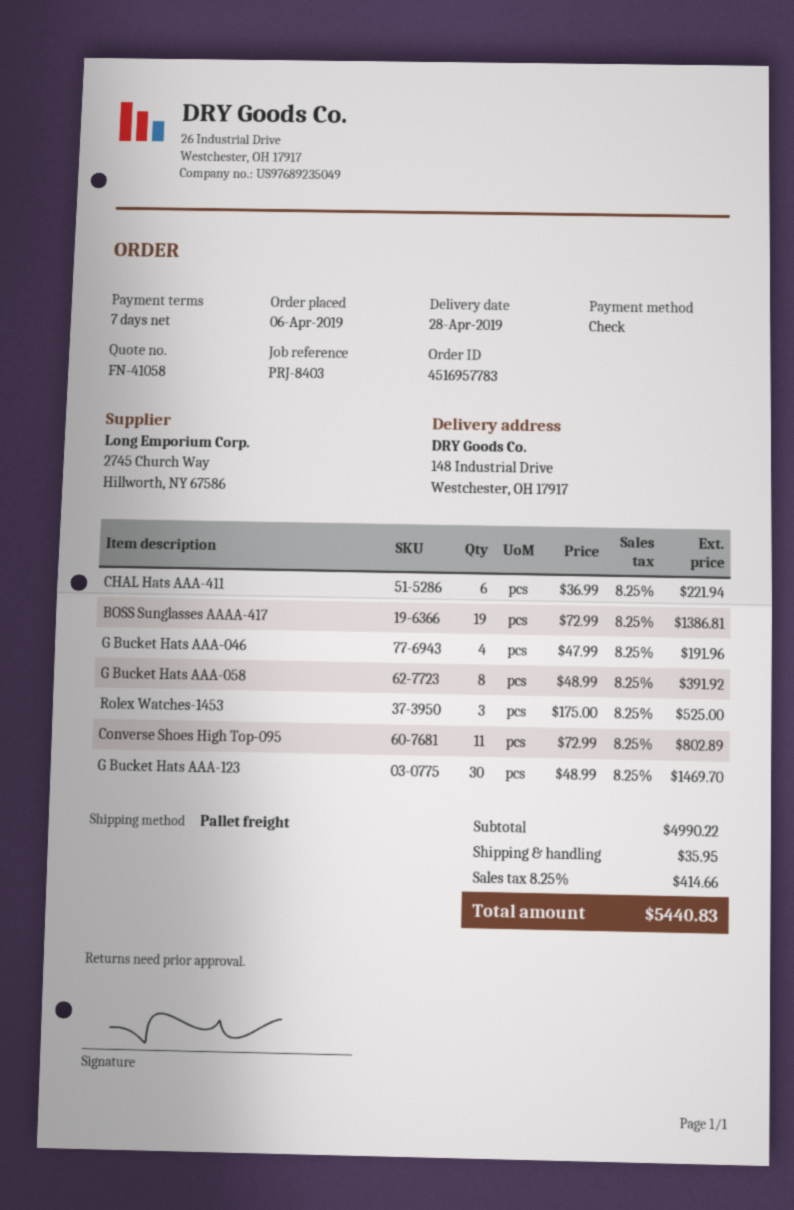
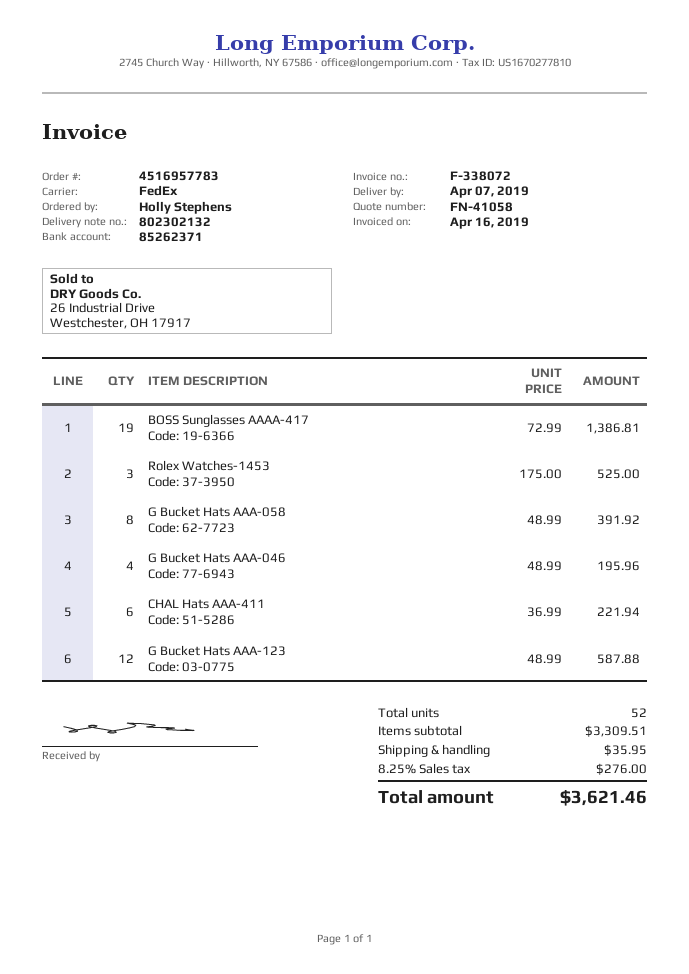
delivery date: 2019-04-28 -> 2019-04-07
shipping method: pallet freight -> FedEx
G Bucket Hats AAA-046: 4 x 47.99 = 191.96 -> 4 x 48.99 = 195.96
Converse Shoes High Top-095: 11 x 72.99 = 802.89 -> none
G Bucket Hats AAA-123: 30 x 48.99 = 1469.70 -> 12 x 48.99 = 587.88
subtotal: 4990.22 -> 3309.51
tax: 8.25% = 414.66 -> 8.25% = 276.00
total: 5440.83 -> 3621.46

